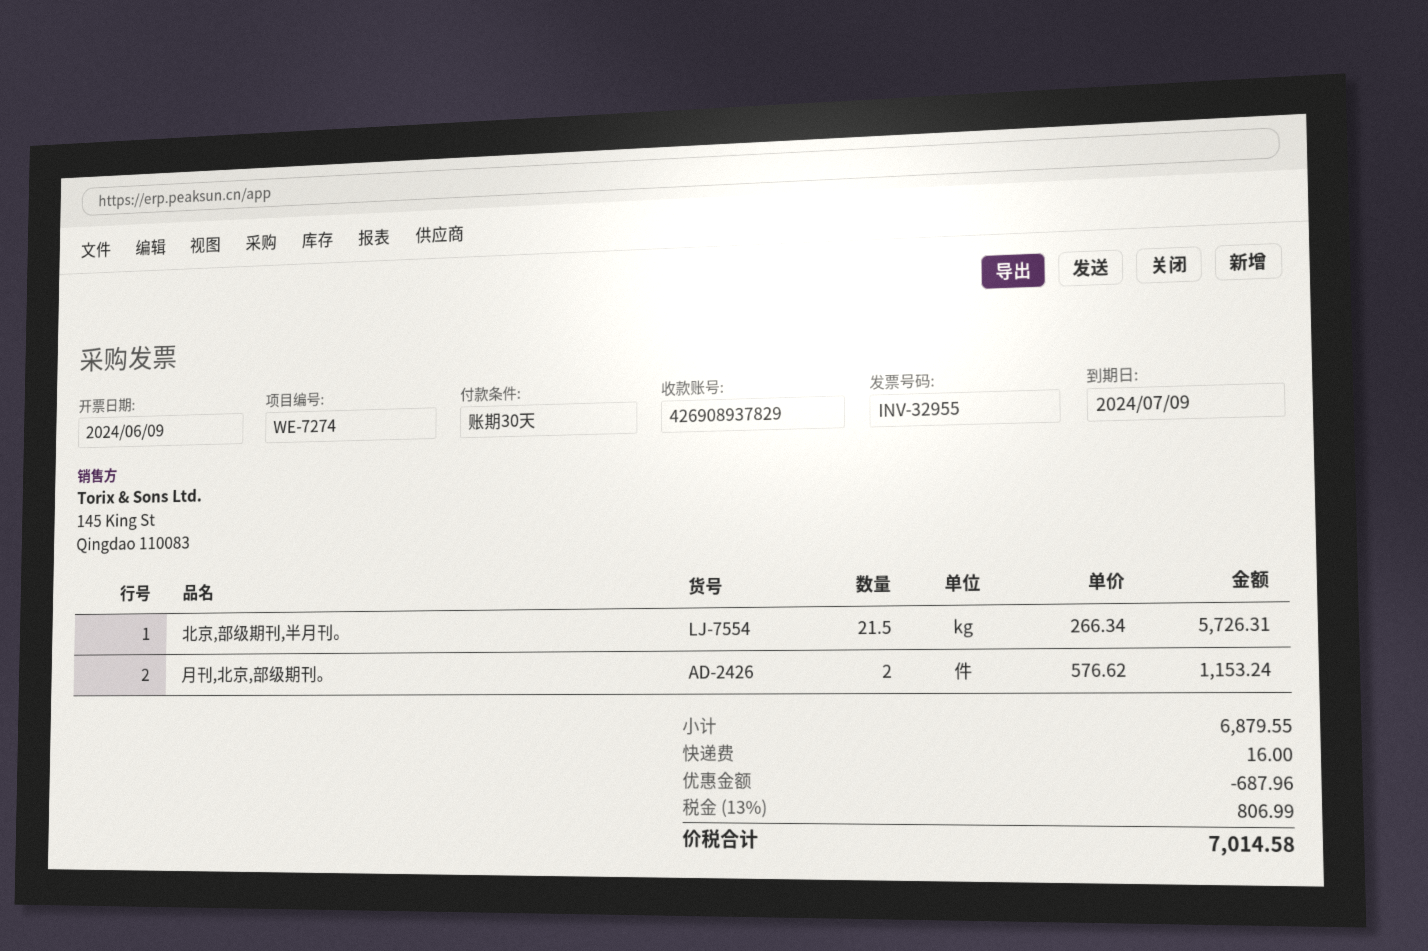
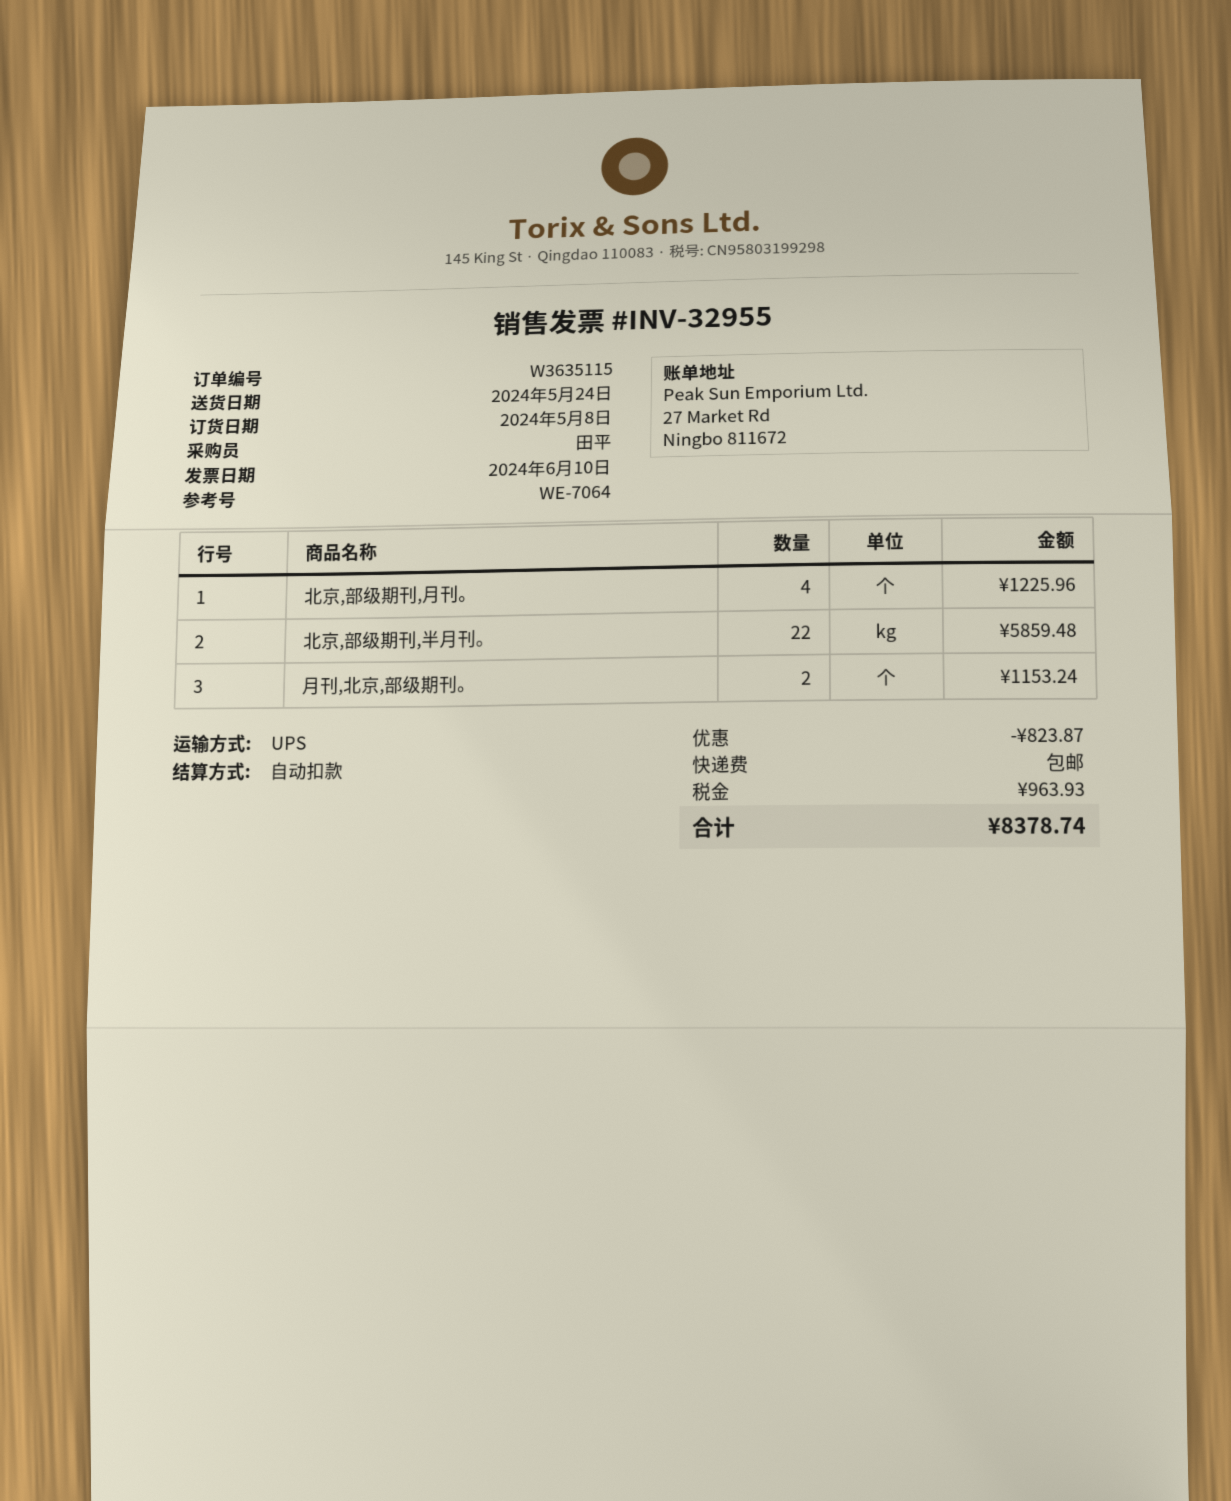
invoice date: 2024-06-09 -> 2024-06-10
reference: WE-7274 -> WE-7064
北京,部级期刊,半月刊。: 21.5 for 5726.31 -> 22 for 5859.48
北京,部级期刊,月刊。: none -> 4 for 1225.96
discount: 687.96 -> 823.87
shipping: 16.00 -> 0.00
tax: 806.99 -> 963.93
total: 7014.58 -> 8378.74

